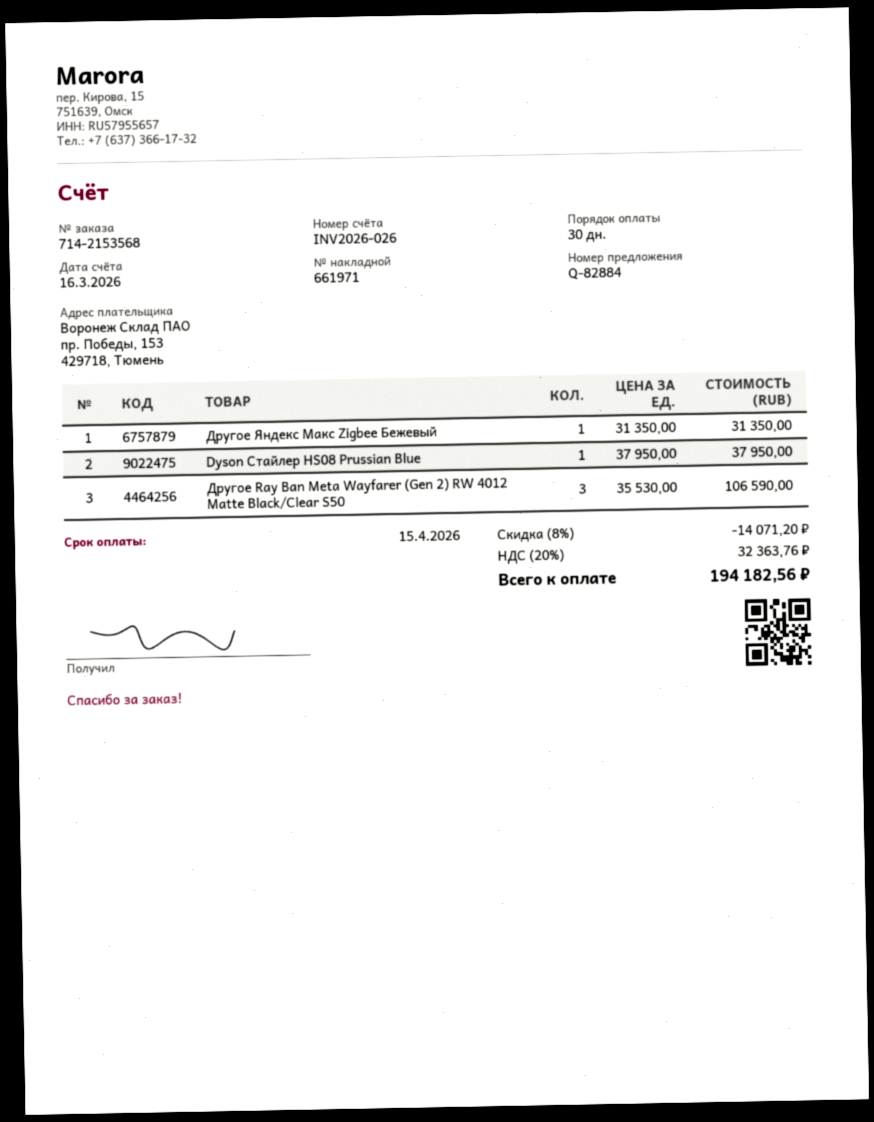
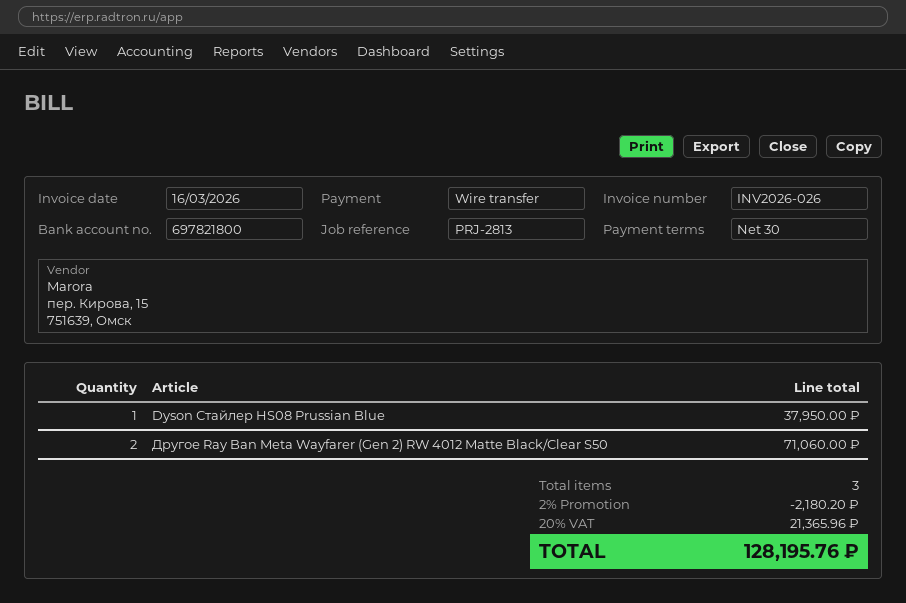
Другое Яндекс Макс Zigbee Бежевый: 1 for 31350.00 -> none
Другое Ray Ban Meta Wayfarer (Gen 2) RW 4012 Matte Black/Clear S50: 3 for 106590.00 -> 2 for 71060.00
discount: 8% = 14071.20 -> 2% = 2180.20
tax: 20% = 32363.76 -> 20% = 21365.96
total: 194182.56 -> 128195.76

